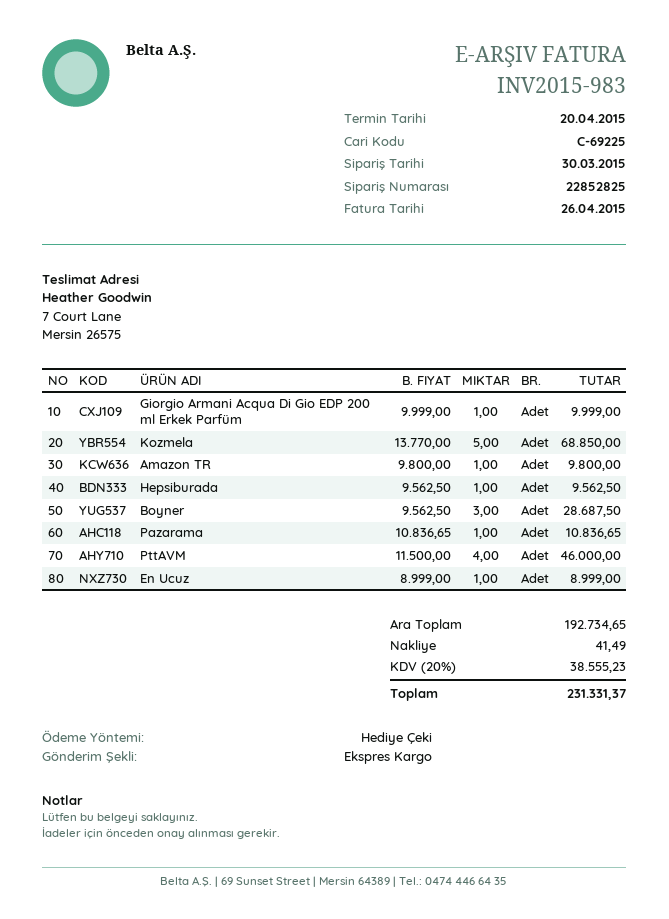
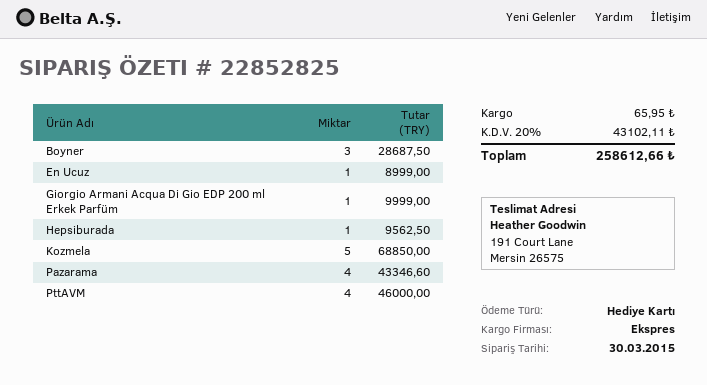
ship to: 7 Court Lane, Mersin 26575 -> 191 Court Lane, Mersin 26575
Amazon TR: 1 for 9800.00 -> none
Pazarama: 1 for 10836.65 -> 4 for 43346.60
shipping: 41.49 -> 65.95
tax: 20% = 38555.23 -> 20% = 43102.11
total: 231331.37 -> 258612.66

